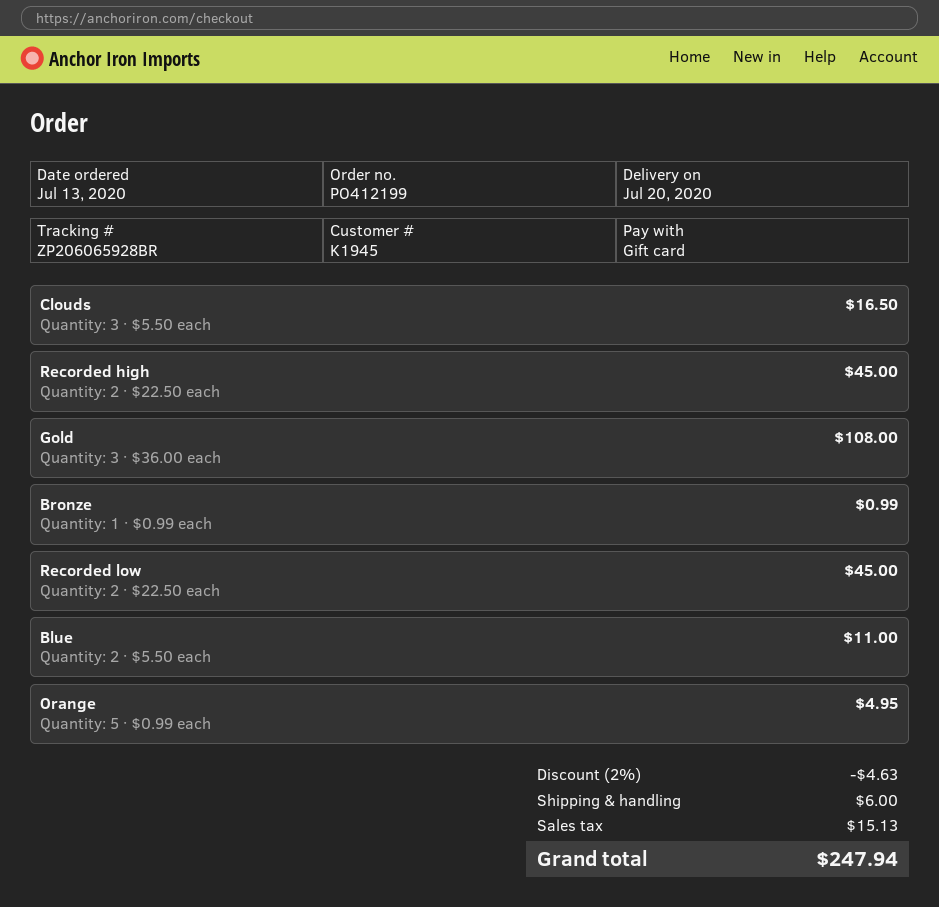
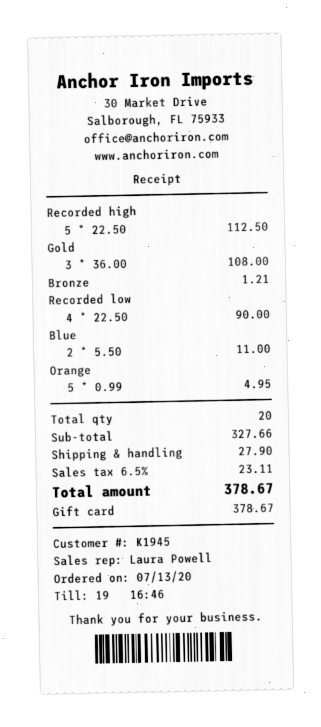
Clouds: 3 x 5.50 = 16.50 -> none
Recorded high: 2 x 22.50 = 45.00 -> 5 x 22.50 = 112.50
Bronze: 1 x 0.99 = 0.99 -> 1 x 1.21 = 1.21
Recorded low: 2 x 22.50 = 45.00 -> 4 x 22.50 = 90.00
discount: 2% = 4.63 -> none
shipping: 6.00 -> 27.90
tax: 15.13 -> 23.11
total: 247.94 -> 378.67

